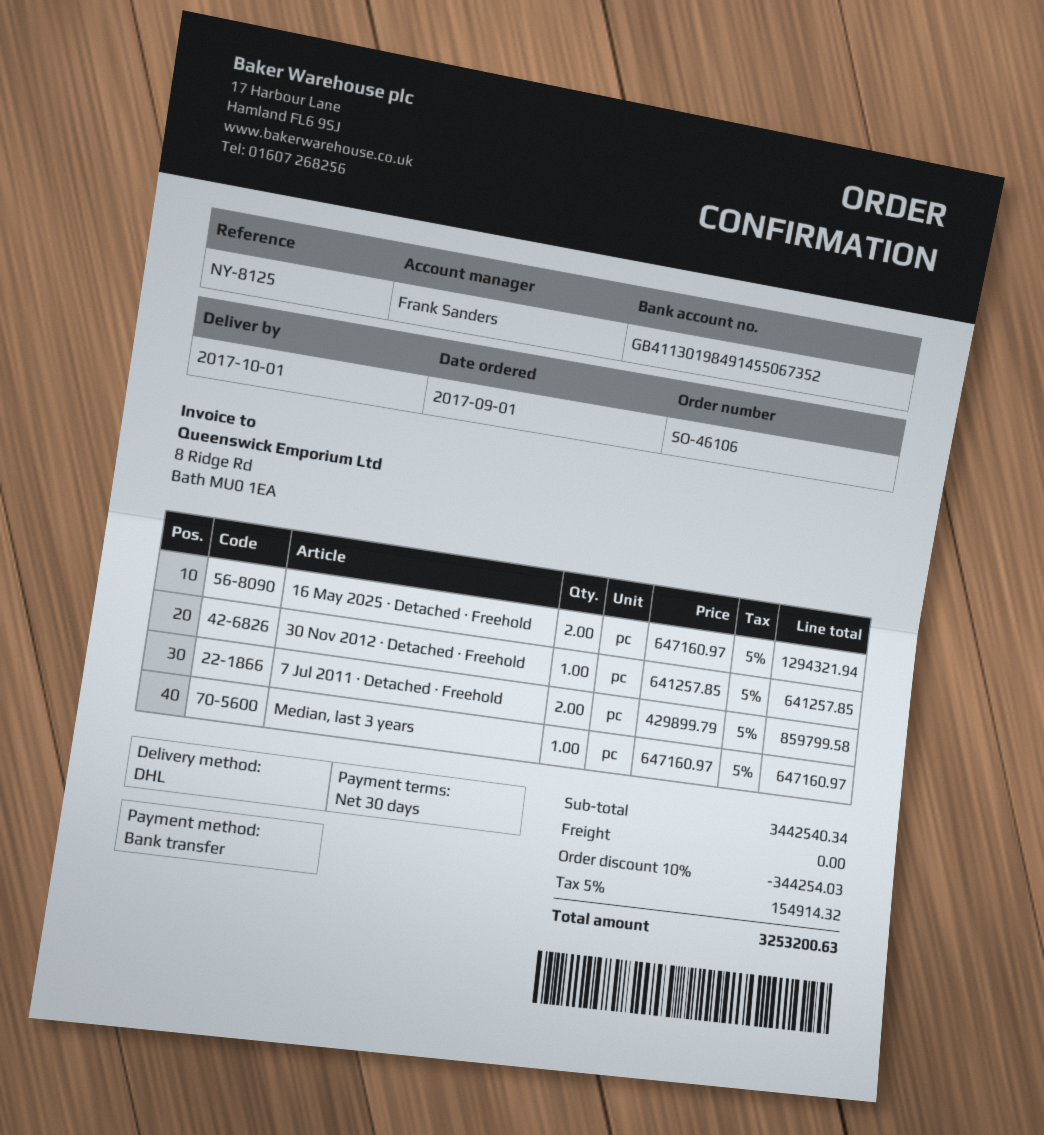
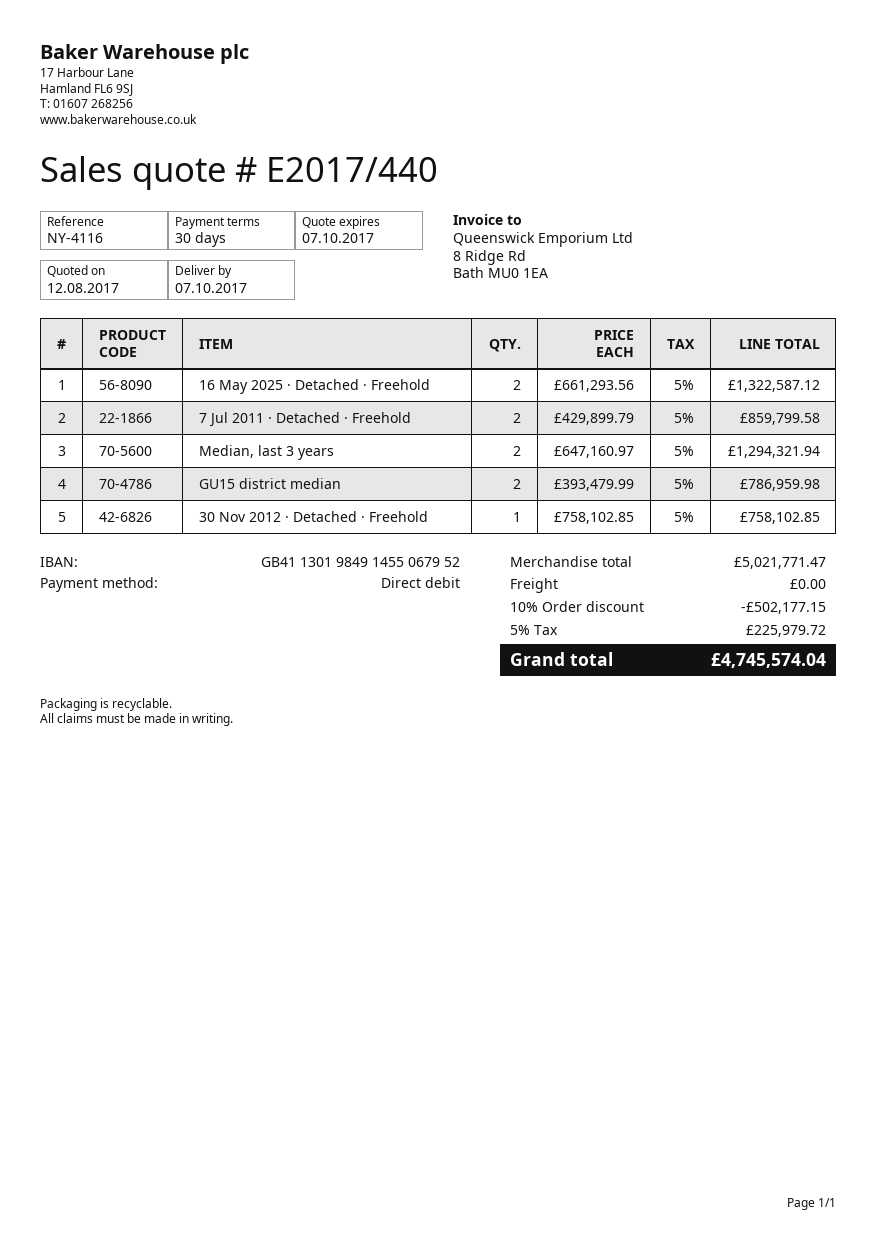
delivery date: 2017-10-01 -> 2017-10-07
reference: NY-8125 -> NY-4116
payment method: bank transfer -> direct debit
bank account: GB41130198491455067352 -> GB41130198491455067952
16 May 2025 · Detached · Freehold: 2 x 647160.97 = 1294321.94 -> 2 x 661293.56 = 1322587.12
30 Nov 2012 · Detached · Freehold: 1 x 641257.85 = 641257.85 -> 1 x 758102.85 = 758102.85
Median, last 3 years: 1 x 647160.97 = 647160.97 -> 2 x 647160.97 = 1294321.94
GU15 district median: none -> 2 x 393479.99 = 786959.98
subtotal: 3442540.34 -> 5021771.47
discount: 10% = 344254.03 -> 10% = 502177.15
tax: 5% = 154914.32 -> 5% = 225979.72
total: 3253200.63 -> 4745574.04

